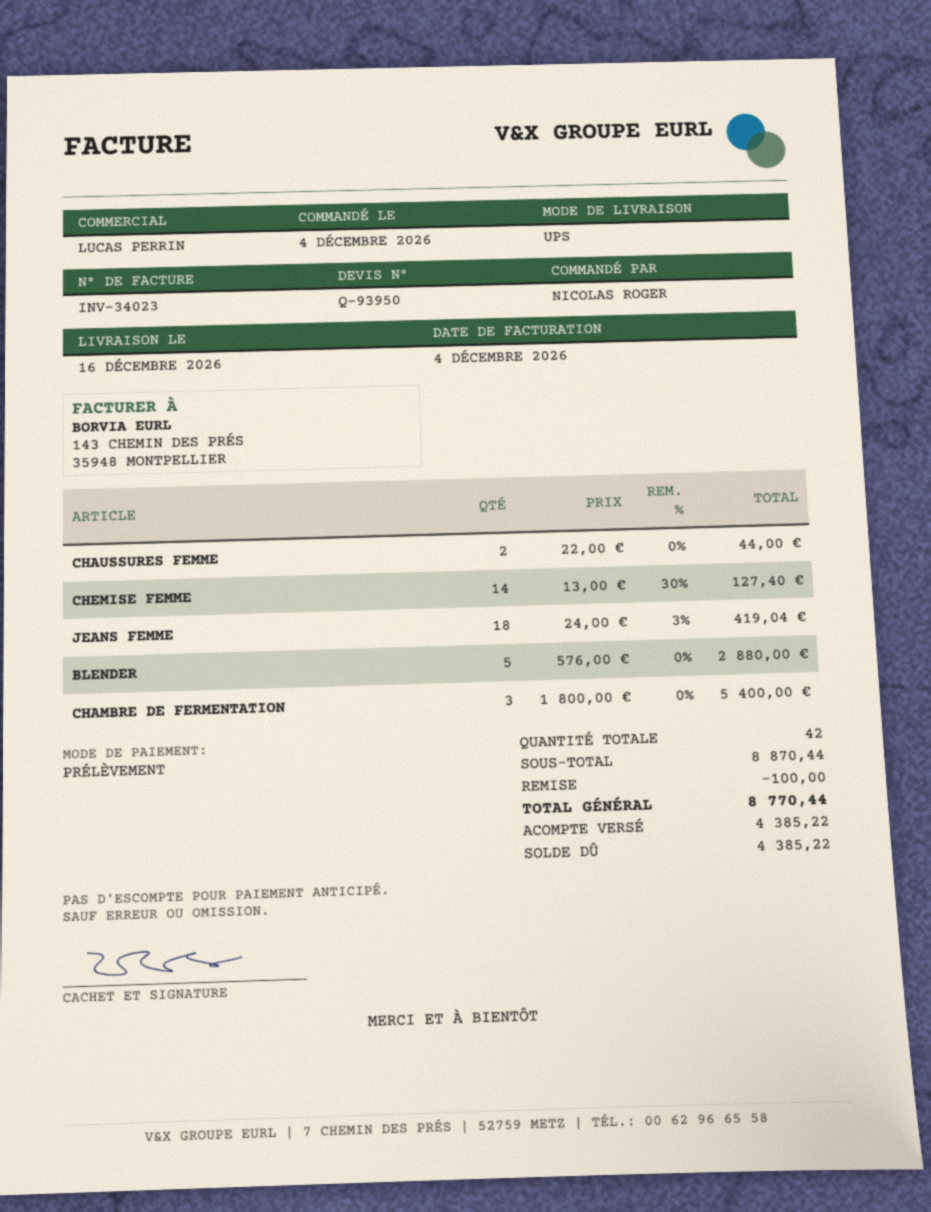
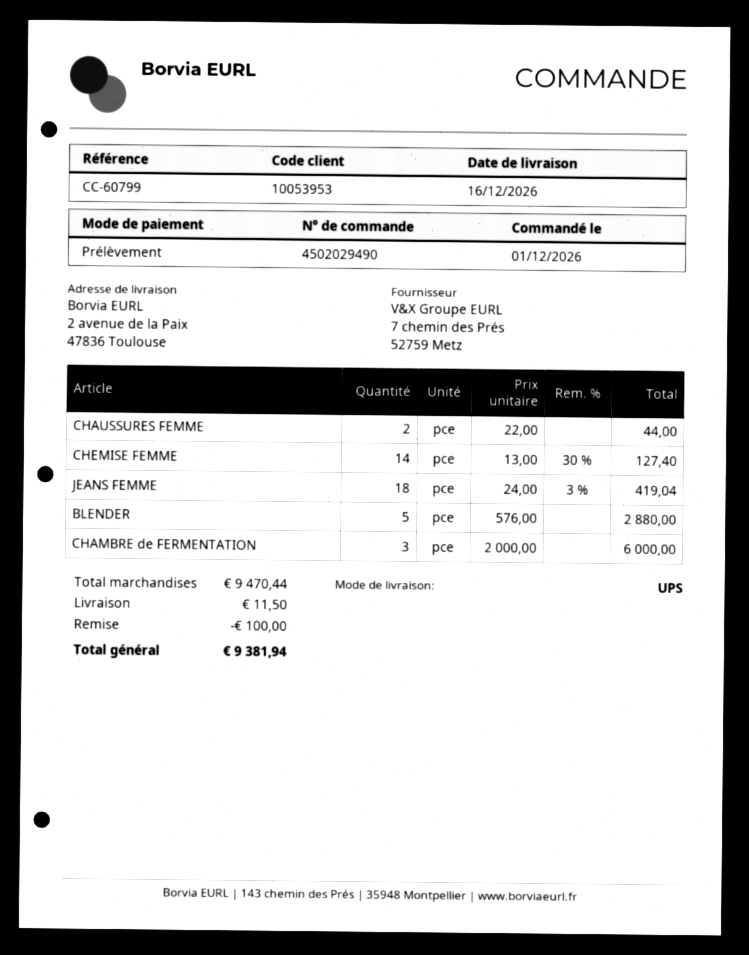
order date: 2026-12-04 -> 2026-12-01
CHAMBRE DE FERMENTATION: 3 x 1800.00 = 5400.00 -> 3 x 2000.00 = 6000.00
subtotal: 8870.44 -> 9470.44
shipping: none -> 11.50
total: 8770.44 -> 9381.94

